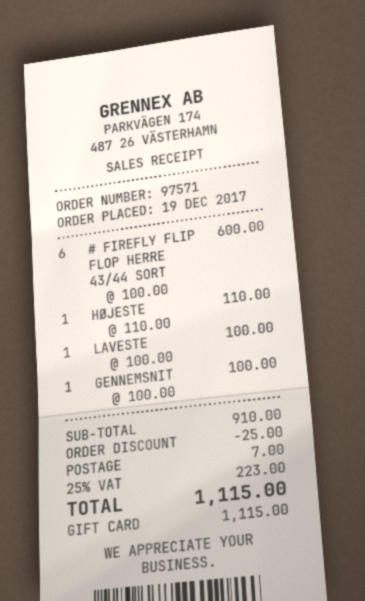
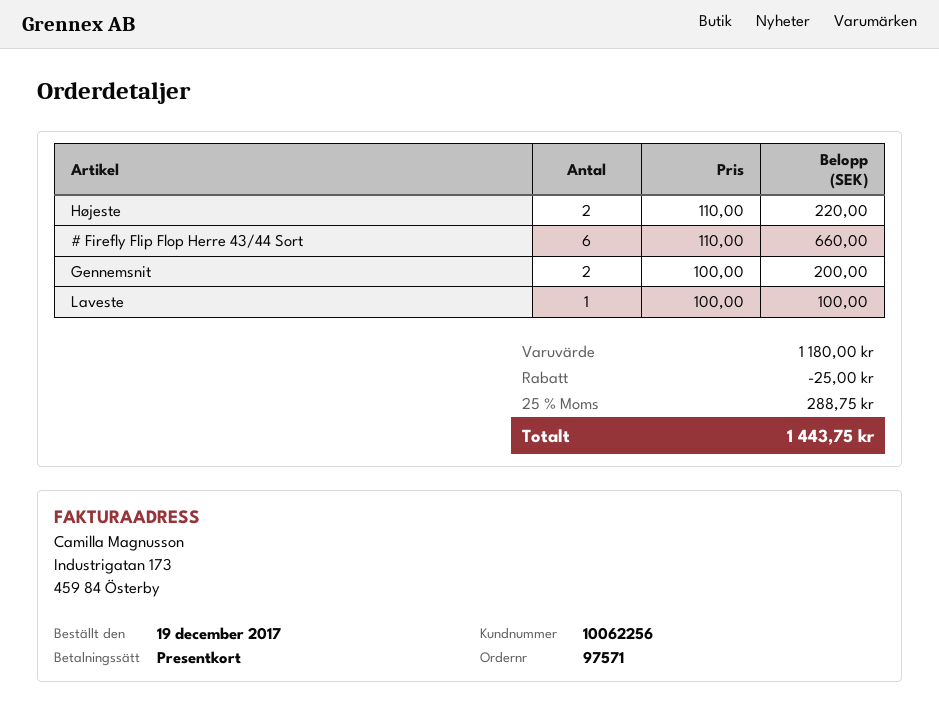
# FIREFLY FLIP FLOP HERRE 43/44 SORT: 6 x 100.00 = 600.00 -> 6 x 110.00 = 660.00
HØJESTE: 1 x 110.00 = 110.00 -> 2 x 110.00 = 220.00
GENNEMSNIT: 1 x 100.00 = 100.00 -> 2 x 100.00 = 200.00
subtotal: 910.00 -> 1180.00
shipping: 7.00 -> none
tax: 25% = 223.00 -> 25% = 288.75
total: 1115.00 -> 1443.75

